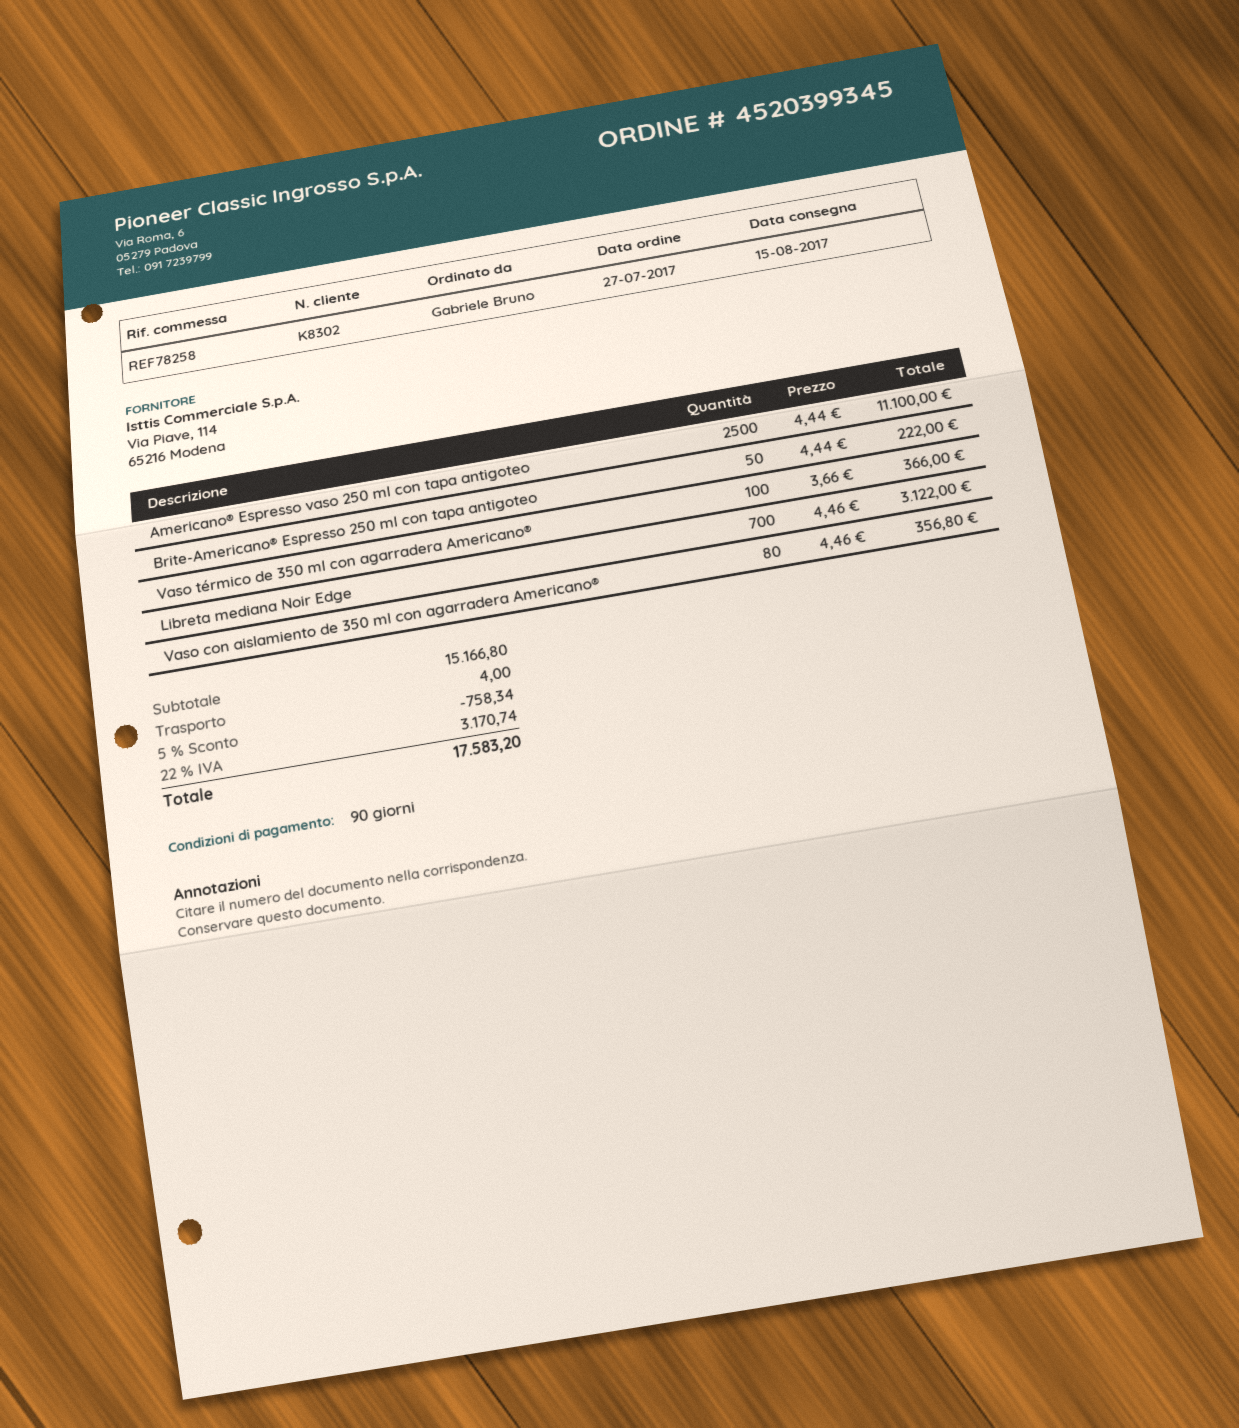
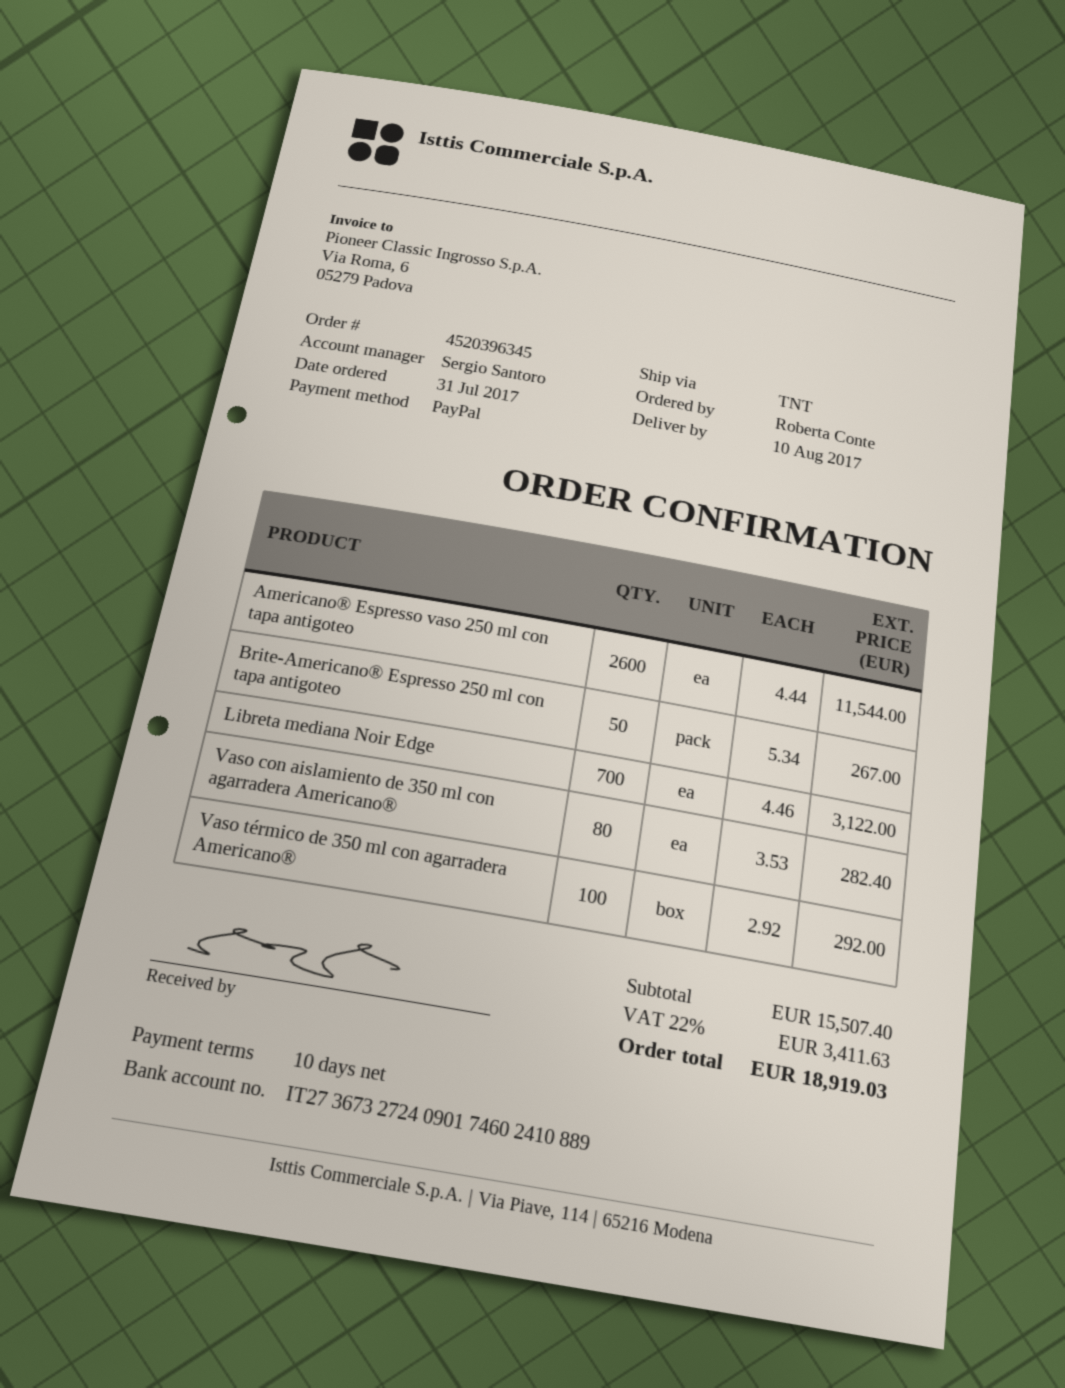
order number: 4520399345 -> 4520396345
order date: 2017-07-27 -> 2017-07-31
delivery date: 2017-08-15 -> 2017-08-10
payment terms: 90 days -> 10 days
ordered by: Gabriele Bruno -> Roberta Conte
Americano® Espresso vaso 250 ml con tapa antigoteo: 2500 x 4.44 = 11100.00 -> 2600 x 4.44 = 11544.00
Brite-Americano® Espresso 250 ml con tapa antigoteo: 50 x 4.44 = 222.00 -> 50 x 5.34 = 267.00
Vaso térmico de 350 ml con agarradera Americano®: 100 x 3.66 = 366.00 -> 100 x 2.92 = 292.00
Vaso con aislamiento de 350 ml con agarradera Americano®: 80 x 4.46 = 356.80 -> 80 x 3.53 = 282.40
subtotal: 15166.80 -> 15507.40
discount: 5% = 758.34 -> none
shipping: 4.00 -> none
tax: 22% = 3170.74 -> 22% = 3411.63
total: 17583.20 -> 18919.03

